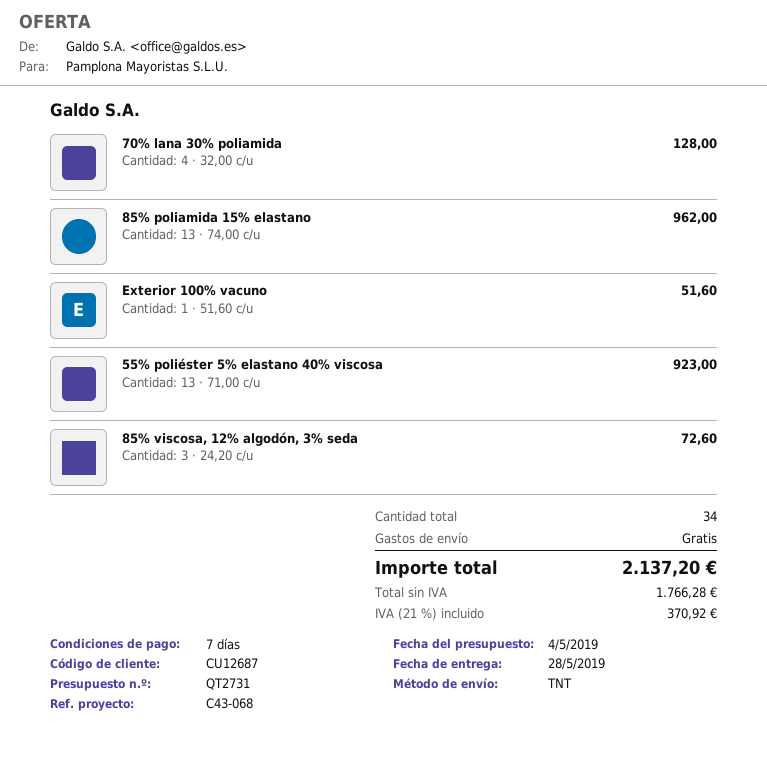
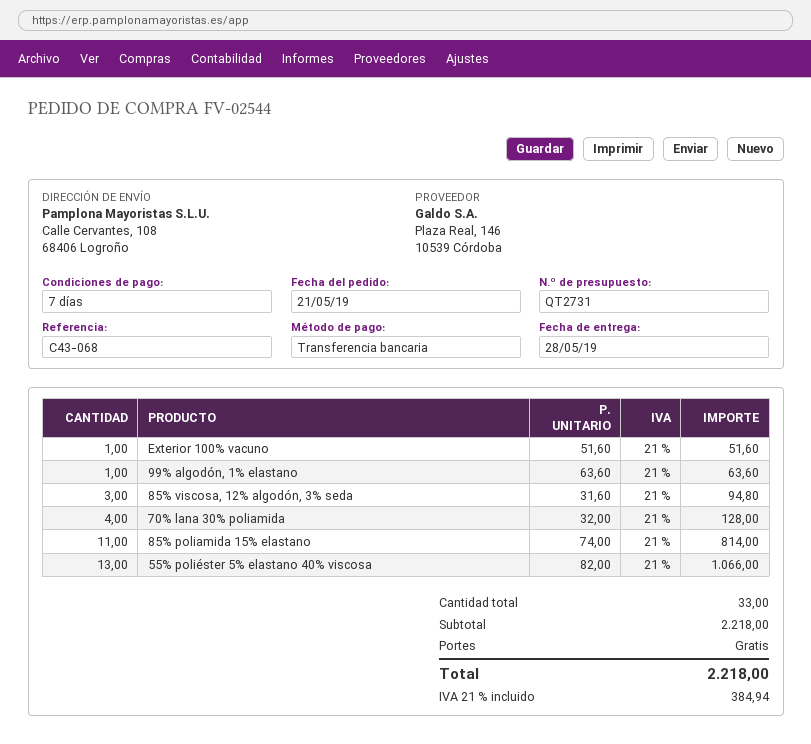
85% poliamida 15% elastano: 13 x 74.00 = 962.00 -> 11 x 74.00 = 814.00
55% poliéster 5% elastano 40% viscosa: 13 x 71.00 = 923.00 -> 13 x 82.00 = 1066.00
85% viscosa, 12% algodón, 3% seda: 3 x 24.20 = 72.60 -> 3 x 31.60 = 94.80
99% algodón, 1% elastano: none -> 1 x 63.60 = 63.60
total quantity: 34 -> 33
tax: 21% = 370.92 -> 21% = 384.94
total: 2137.20 -> 2218.00

